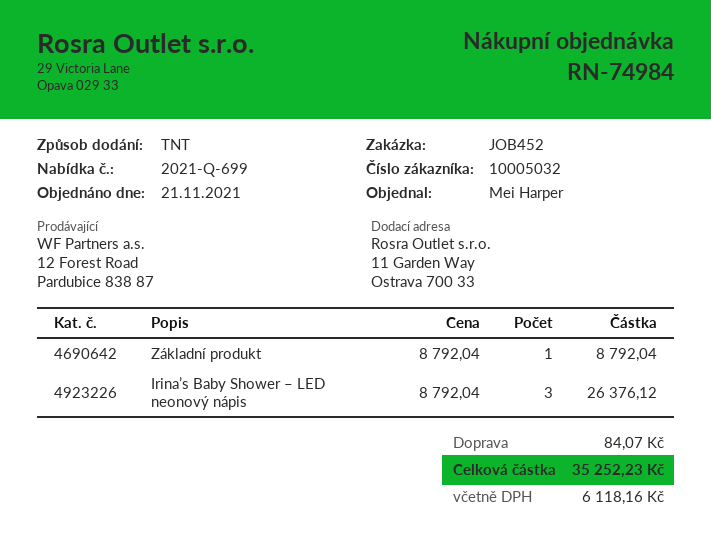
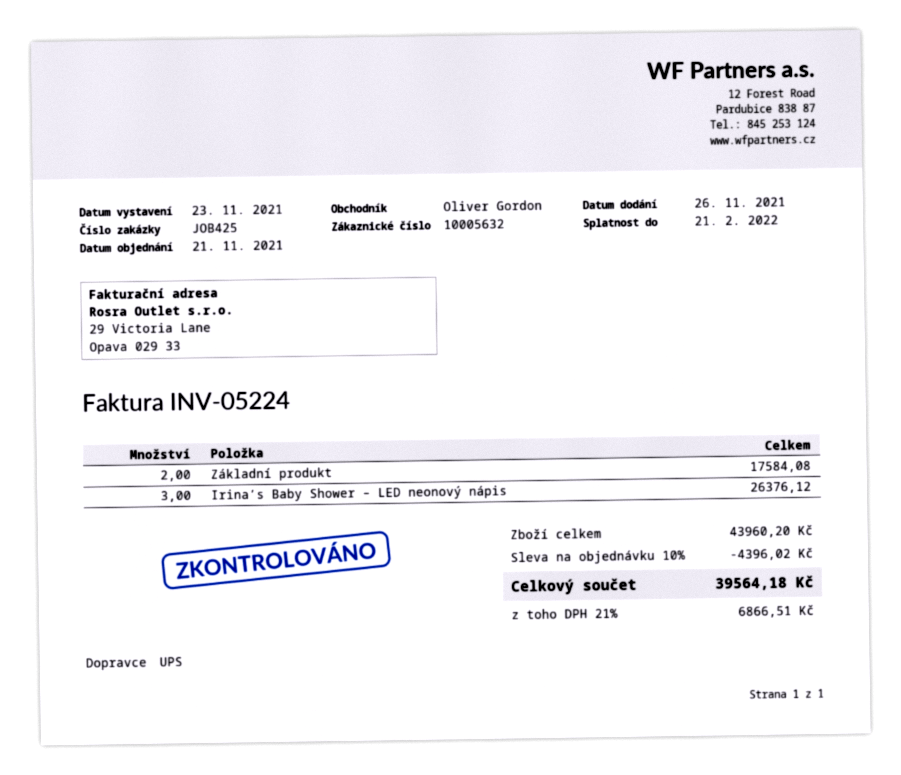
customer number: 10005032 -> 10005632
reference: JOB452 -> JOB425
shipping method: TNT -> UPS
Základní produkt: 1 for 8792.04 -> 2 for 17584.08
discount: none -> 10% = 4396.02
shipping: 84.07 -> none
tax: 6118.16 -> 6866.51
total: 35252.23 -> 39564.18

